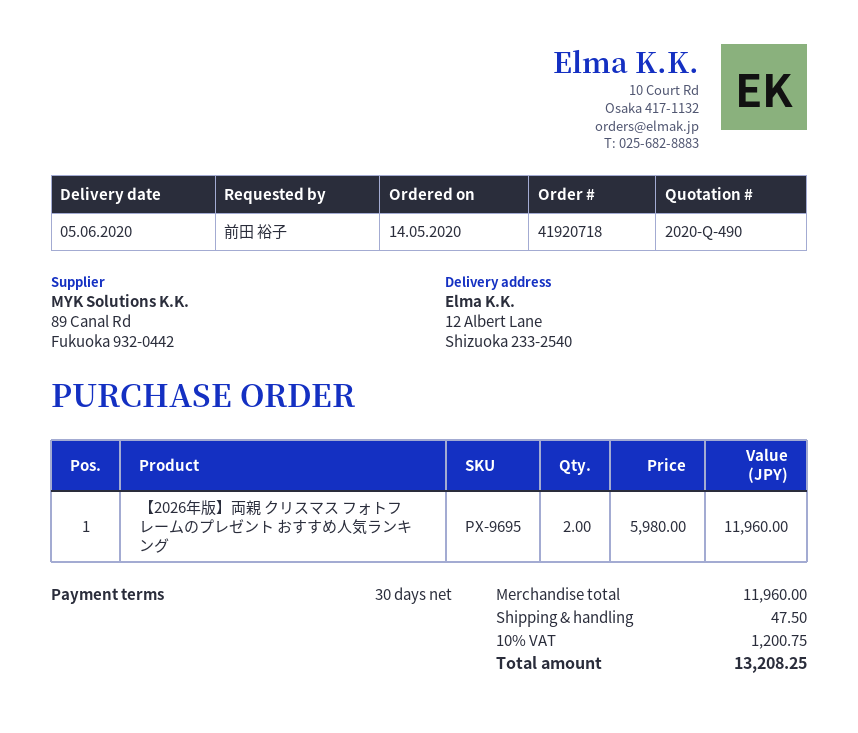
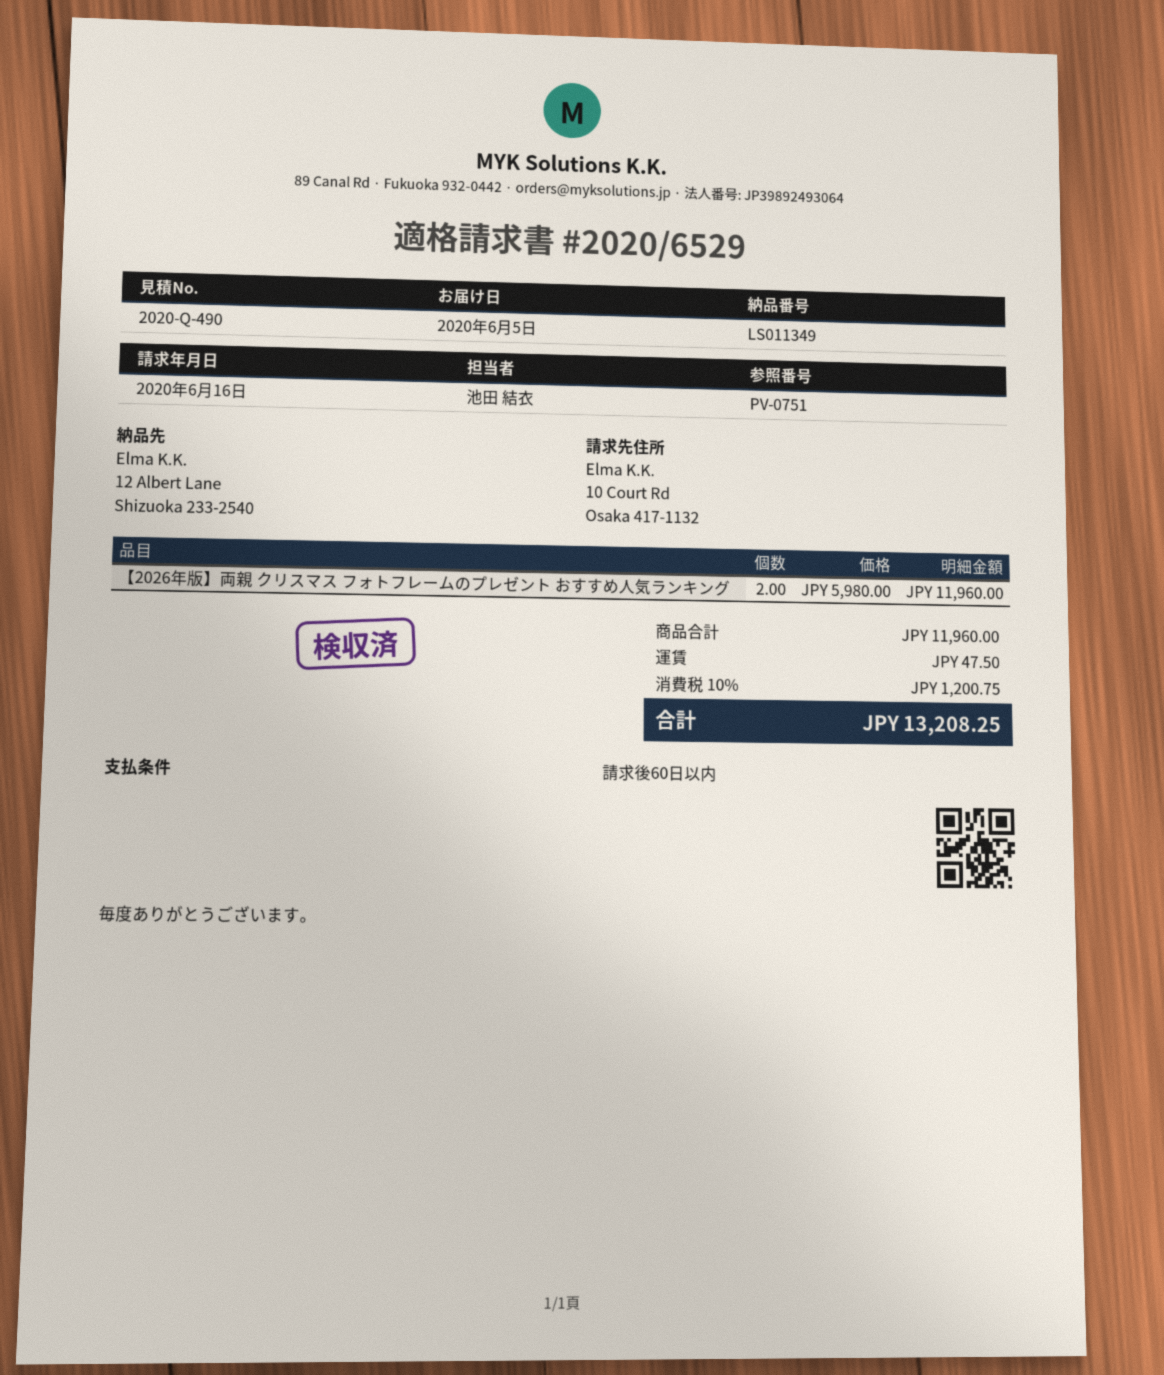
payment terms: 30 days -> 60 days

